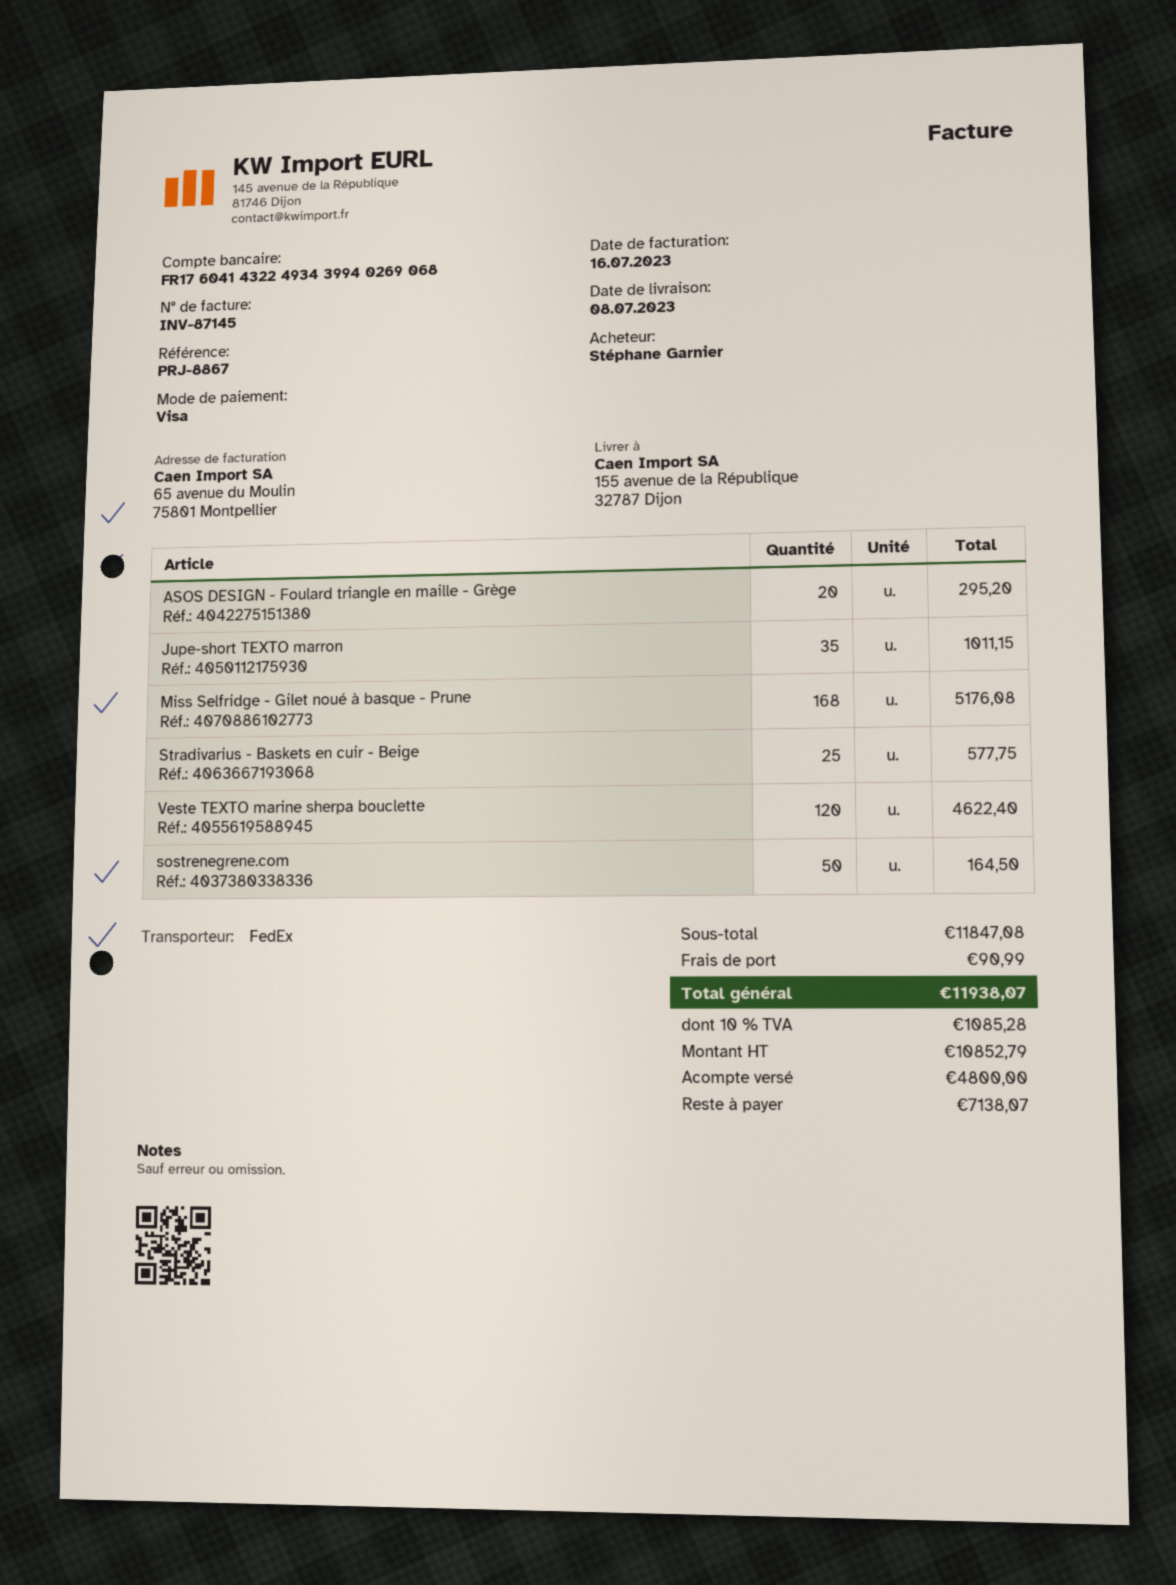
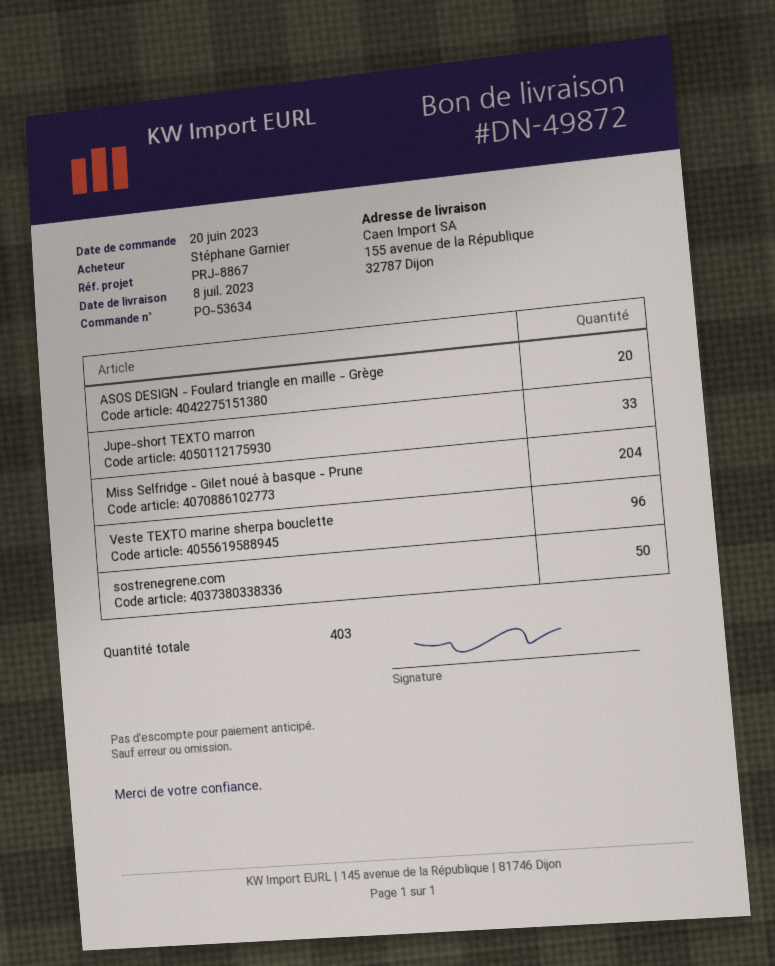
Jupe-short TEXTO marron: 35 -> 33
Miss Selfridge - Gilet noué à basque - Prune: 168 -> 204
Stradivarius - Baskets en cuir - Beige: 25 -> none
Veste TEXTO marine sherpa bouclette: 120 -> 96

